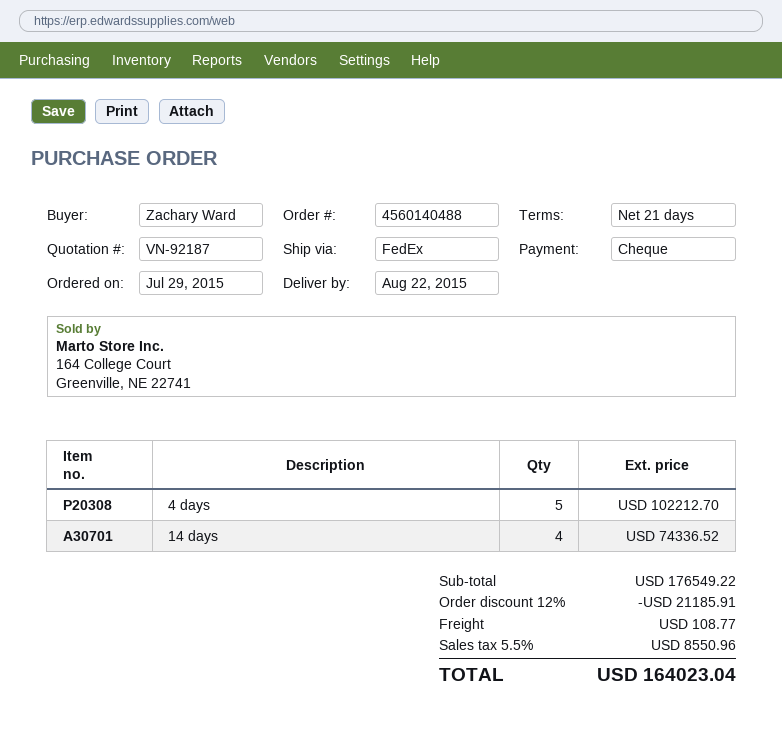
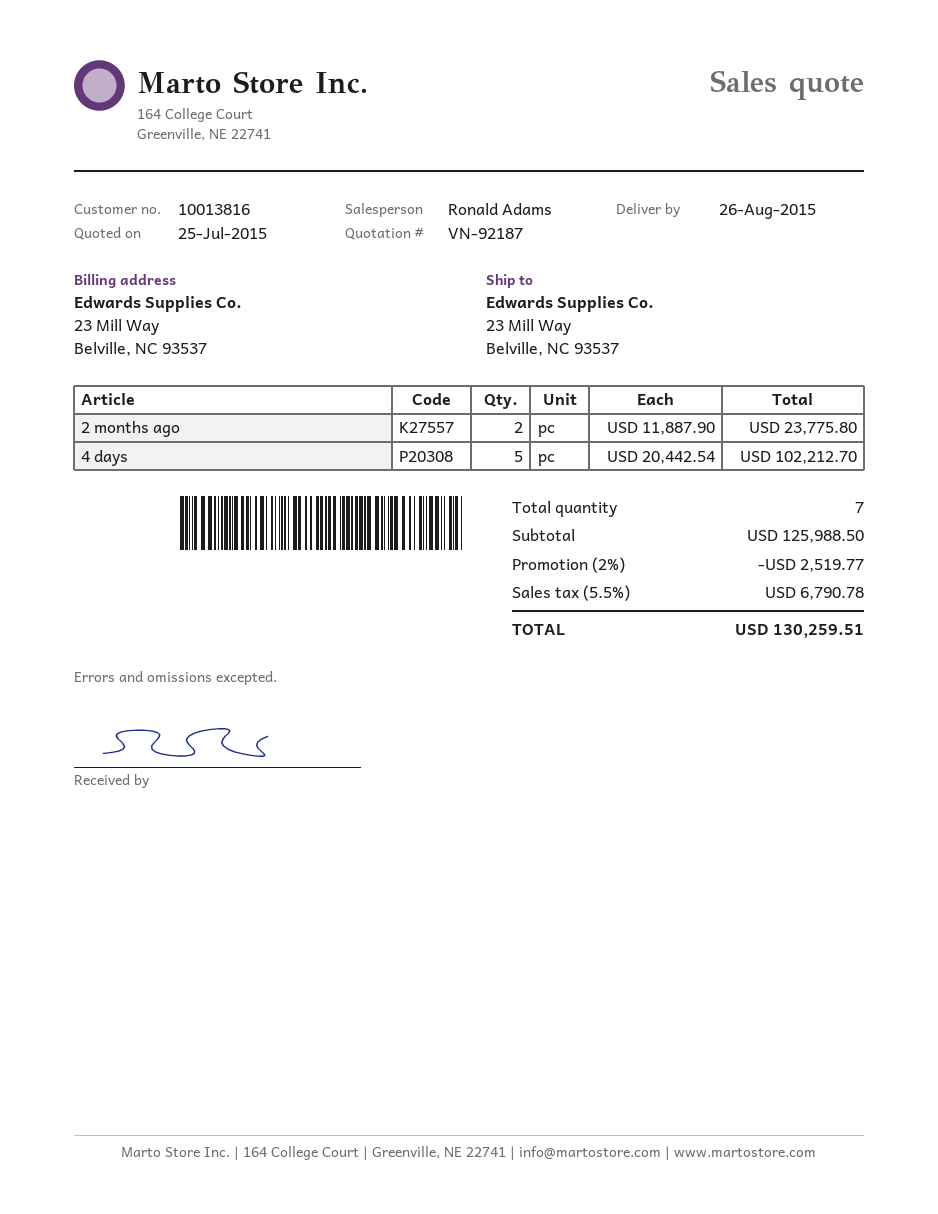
delivery date: 2015-08-22 -> 2015-08-26
14 days: 4 for 74336.52 -> none
2 months ago: none -> 2 for 23775.80
subtotal: 176549.22 -> 125988.50
discount: 12% = 21185.91 -> 2% = 2519.77
shipping: 108.77 -> none
tax: 5.5% = 8550.96 -> 5.5% = 6790.78
total: 164023.04 -> 130259.51

